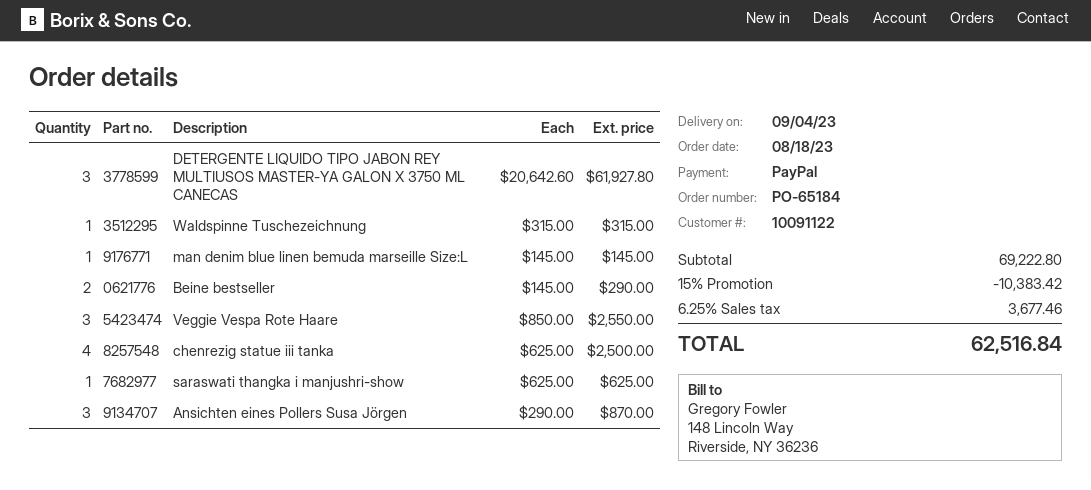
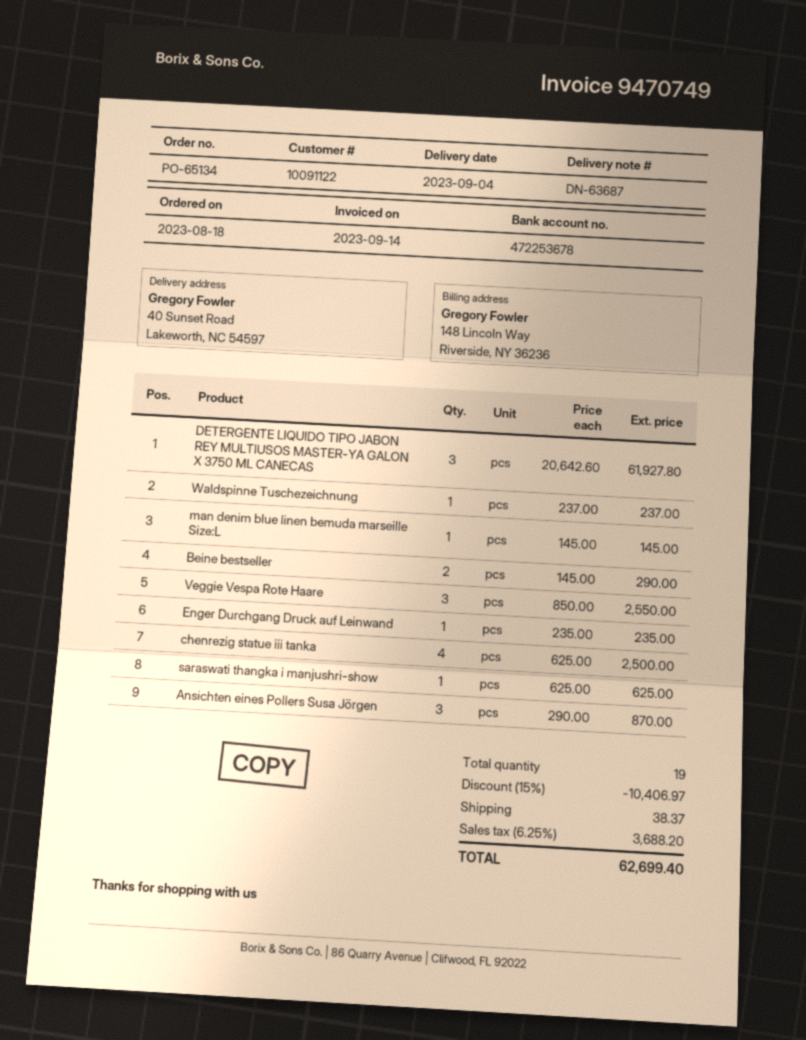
order number: PO-65184 -> PO-65134
Waldspinne Tuschezeichnung: 1 x 315.00 = 315.00 -> 1 x 237.00 = 237.00
Enger Durchgang Druck auf Leinwand: none -> 1 x 235.00 = 235.00
discount: 15% = 10383.42 -> 15% = 10406.97
shipping: none -> 38.37
tax: 6.25% = 3677.46 -> 6.25% = 3688.20
total: 62516.84 -> 62699.40

